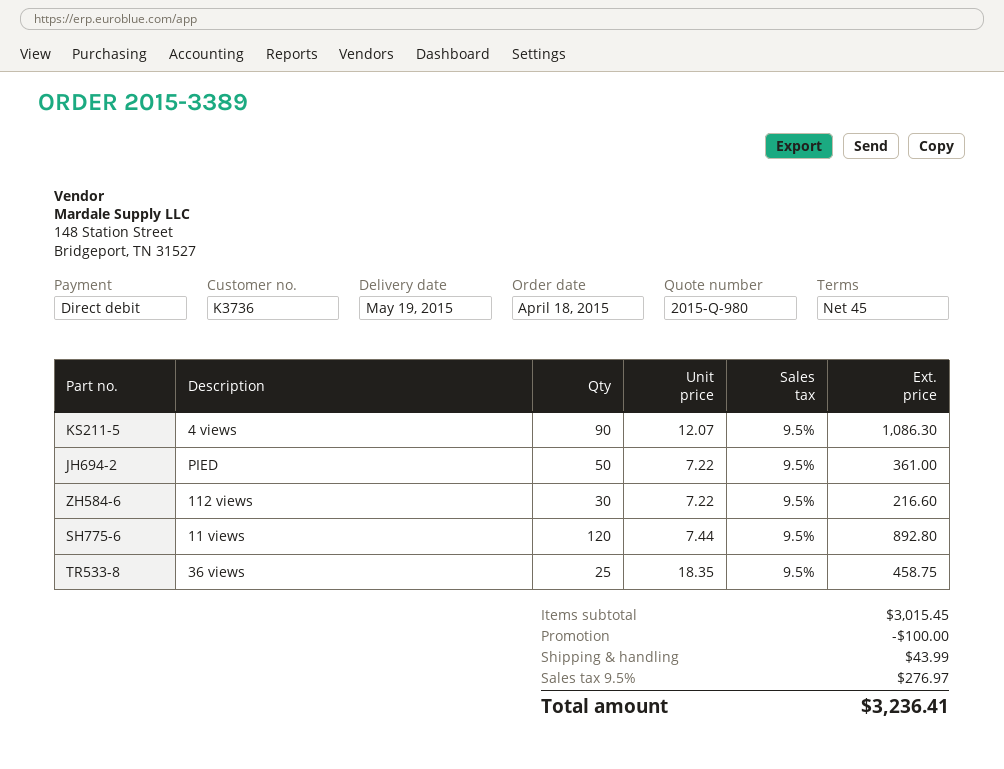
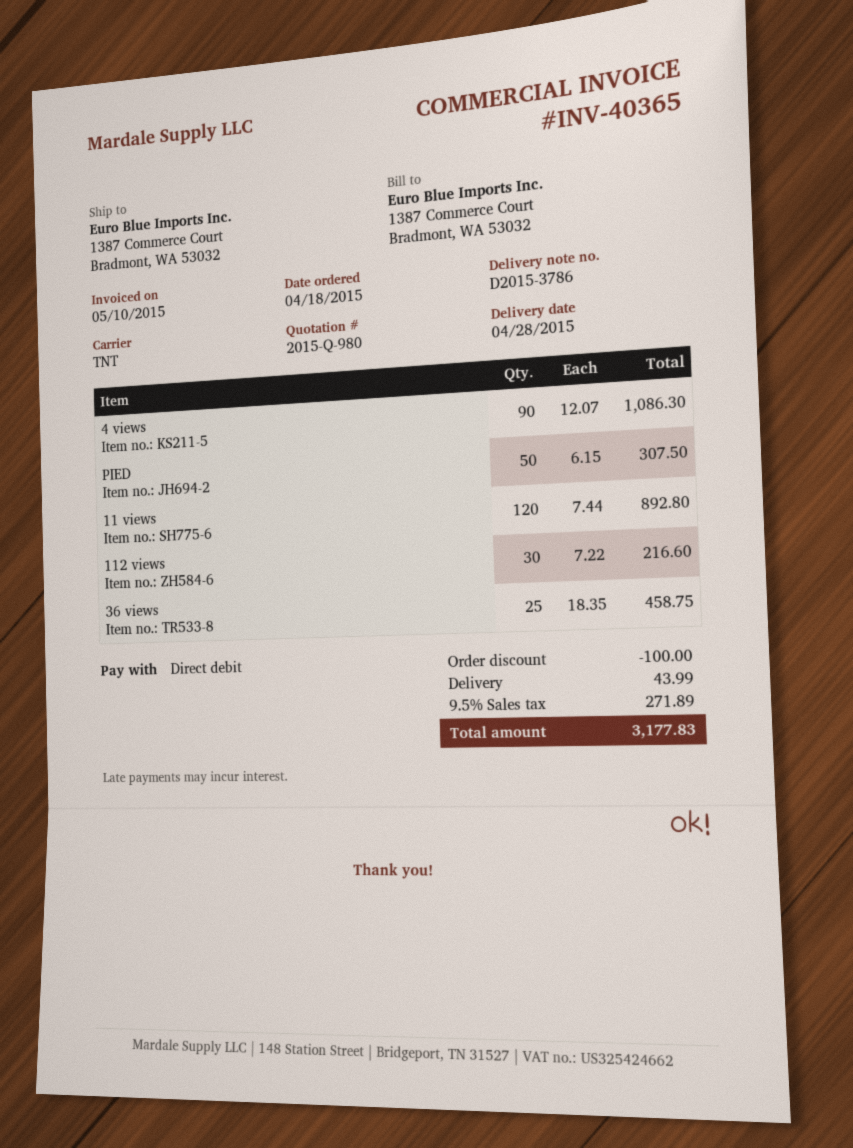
delivery date: 2015-05-19 -> 2015-04-28
PIED: 50 x 7.22 = 361.00 -> 50 x 6.15 = 307.50
tax: 9.5% = 276.97 -> 9.5% = 271.89
total: 3236.41 -> 3177.83

